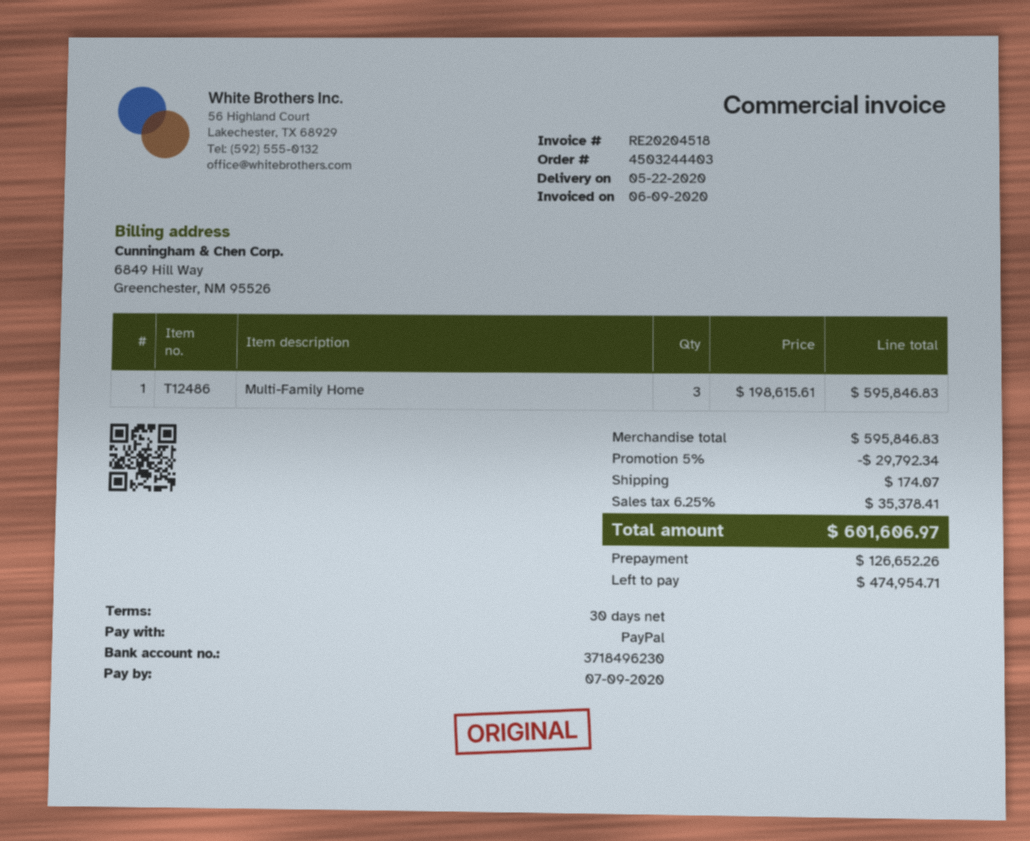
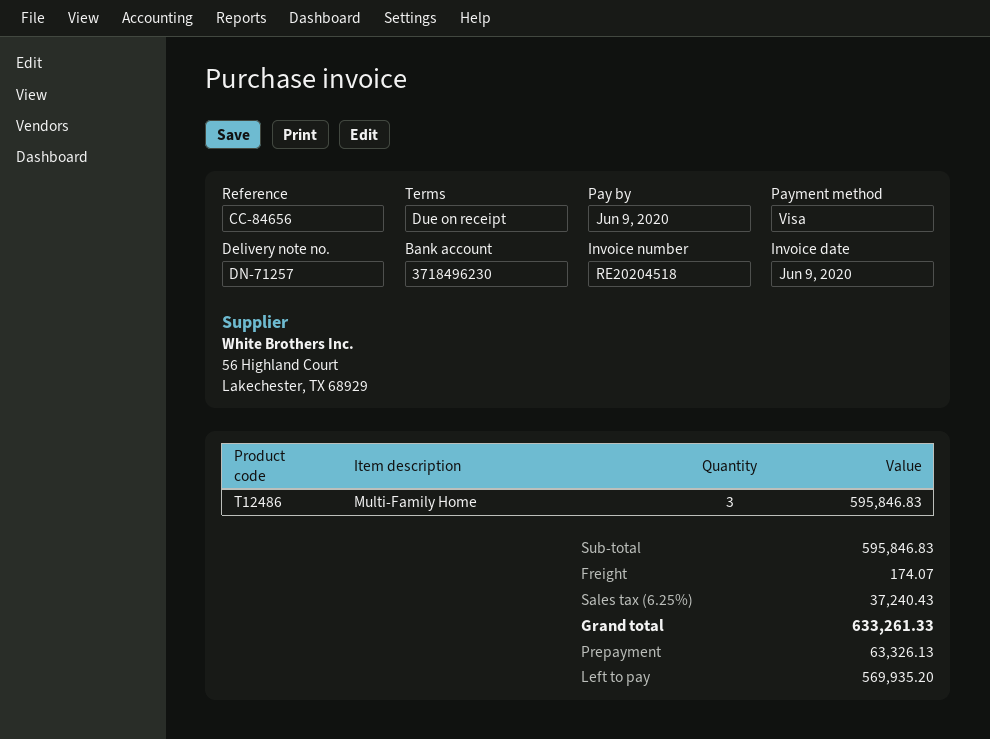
payment terms: 30 days -> on receipt
due date: 2020-07-09 -> 2020-06-09
payment method: PayPal -> Visa
discount: 5% = 29792.34 -> none
tax: 6.25% = 35378.41 -> 6.25% = 37240.43
total: 601606.97 -> 633261.33
deposit: 126652.26 -> 63326.13
balance: 474954.71 -> 569935.20

